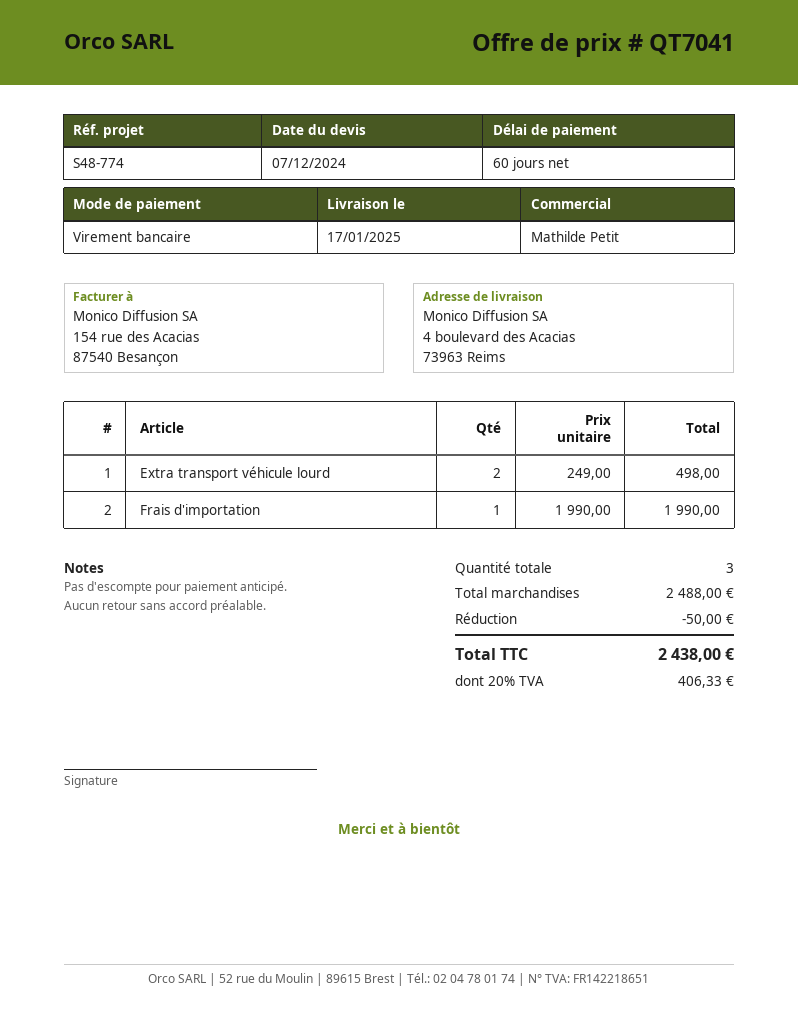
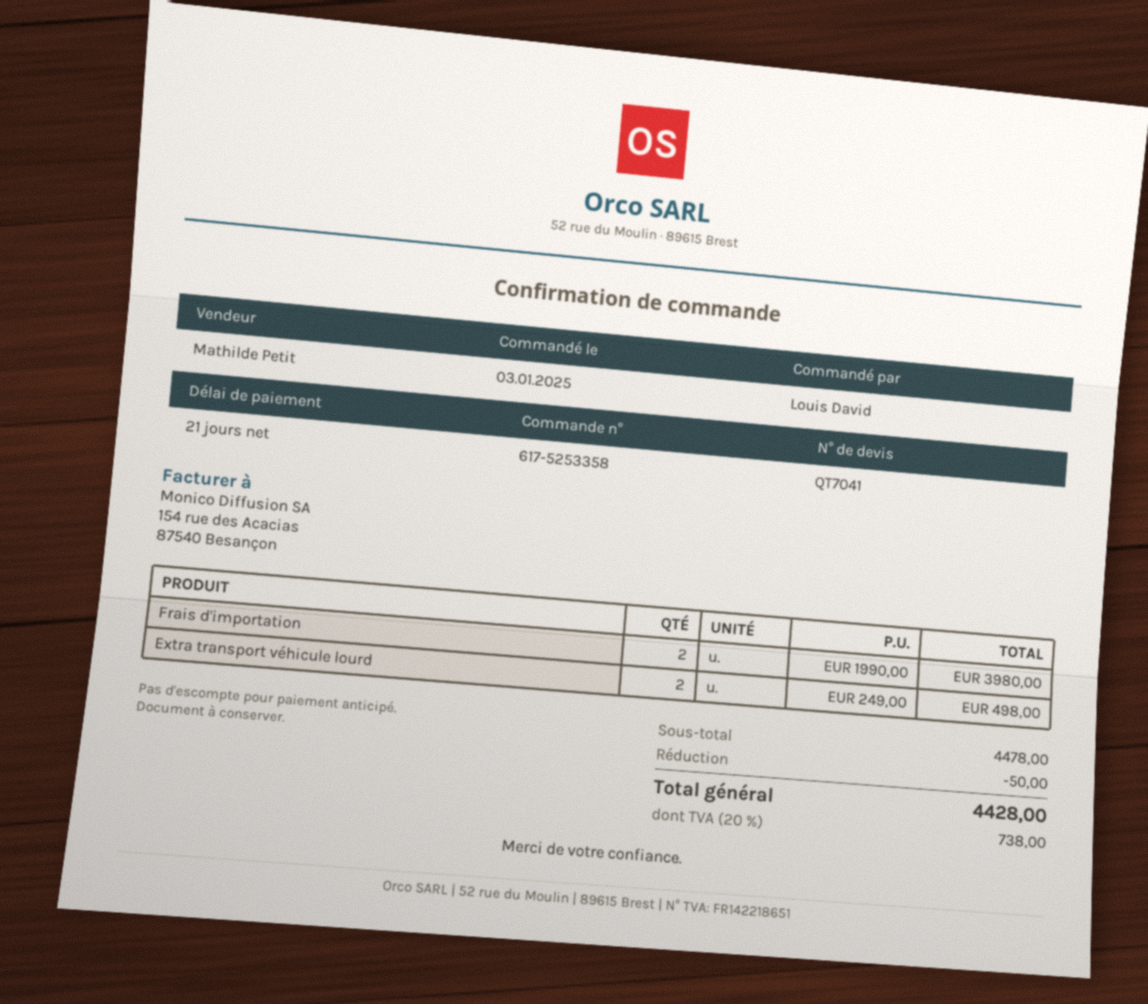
payment terms: 60 days -> 21 days
Frais d'importation: 1 x 1990.00 = 1990.00 -> 2 x 1990.00 = 3980.00
subtotal: 2488.00 -> 4478.00
tax: 20% = 406.33 -> 20% = 738.00
total: 2438.00 -> 4428.00

